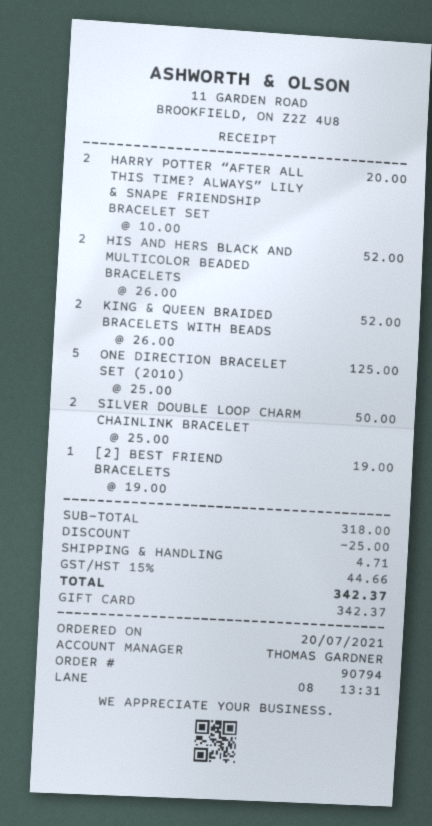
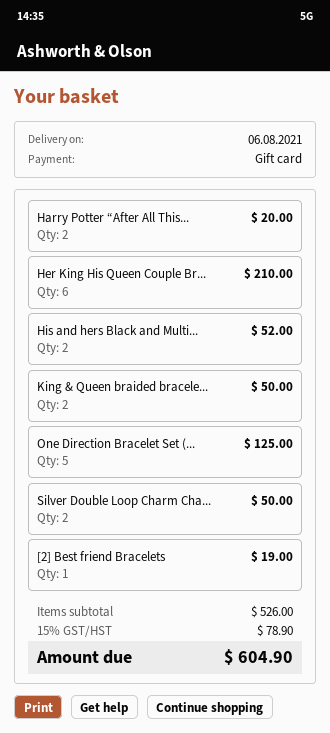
KING & QUEEN BRAIDED BRACELETS WITH BEADS: 2 for 52.00 -> 2 for 50.00
Her King His Queen Couple Br...: none -> 6 for 210.00
subtotal: 318.00 -> 526.00
discount: 25.00 -> none
shipping: 4.71 -> none
tax: 15% = 44.66 -> 15% = 78.90
total: 342.37 -> 604.90

